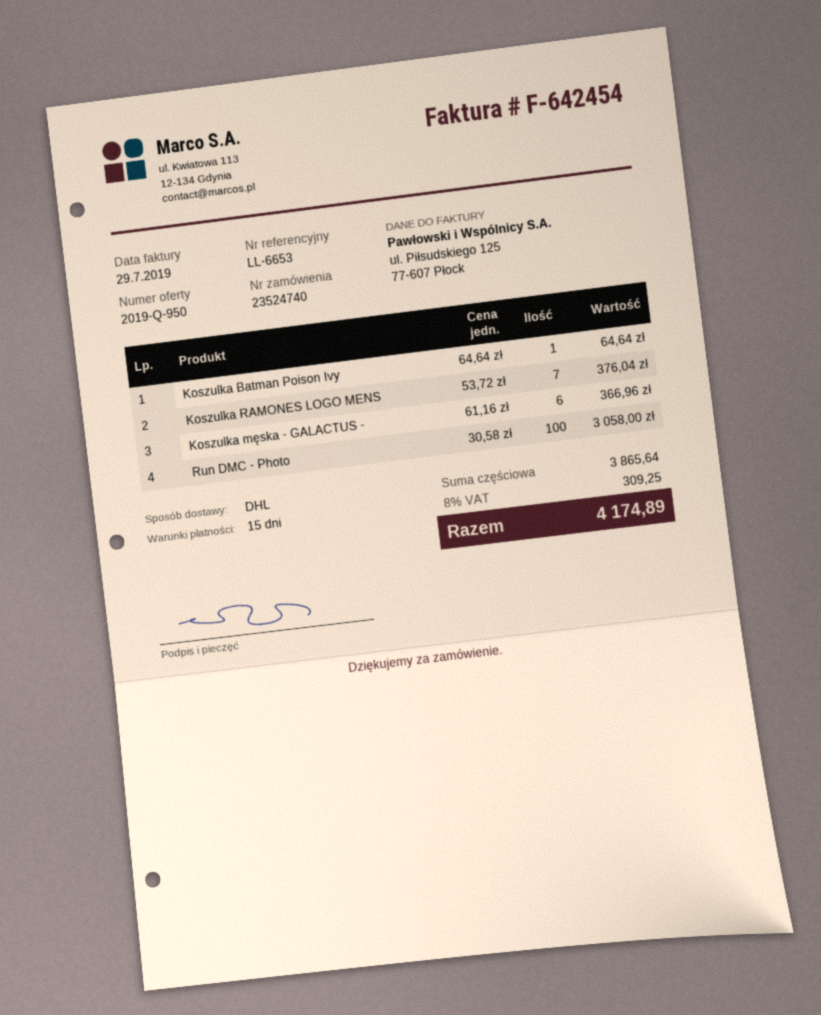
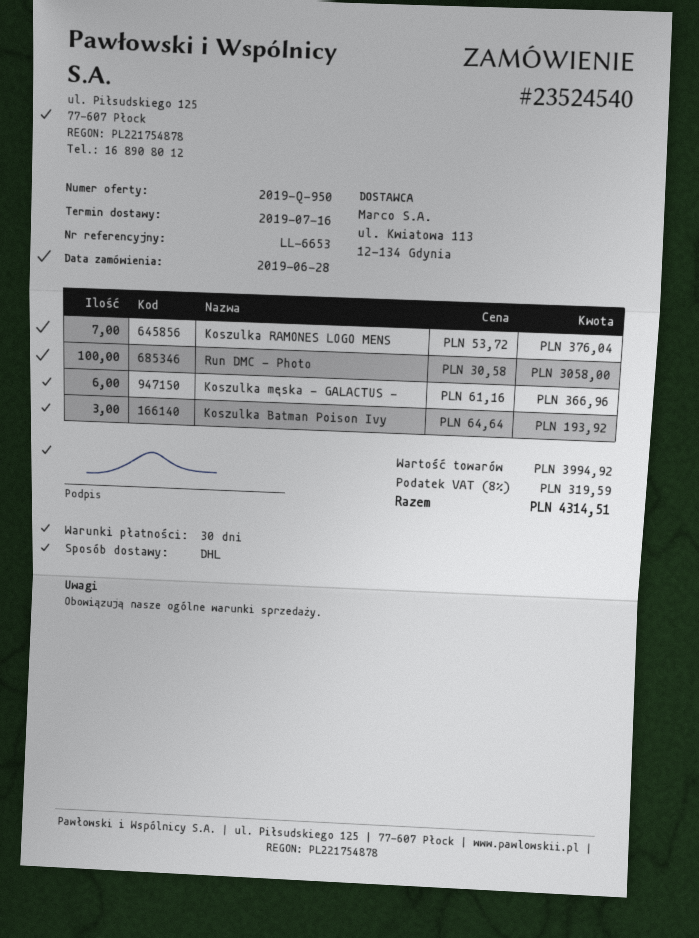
order number: 23524740 -> 23524540
payment terms: 15 days -> 30 days
Koszulka Batman Poison Ivy: 1 x 64.64 = 64.64 -> 3 x 64.64 = 193.92
subtotal: 3865.64 -> 3994.92
tax: 8% = 309.25 -> 8% = 319.59
total: 4174.89 -> 4314.51

